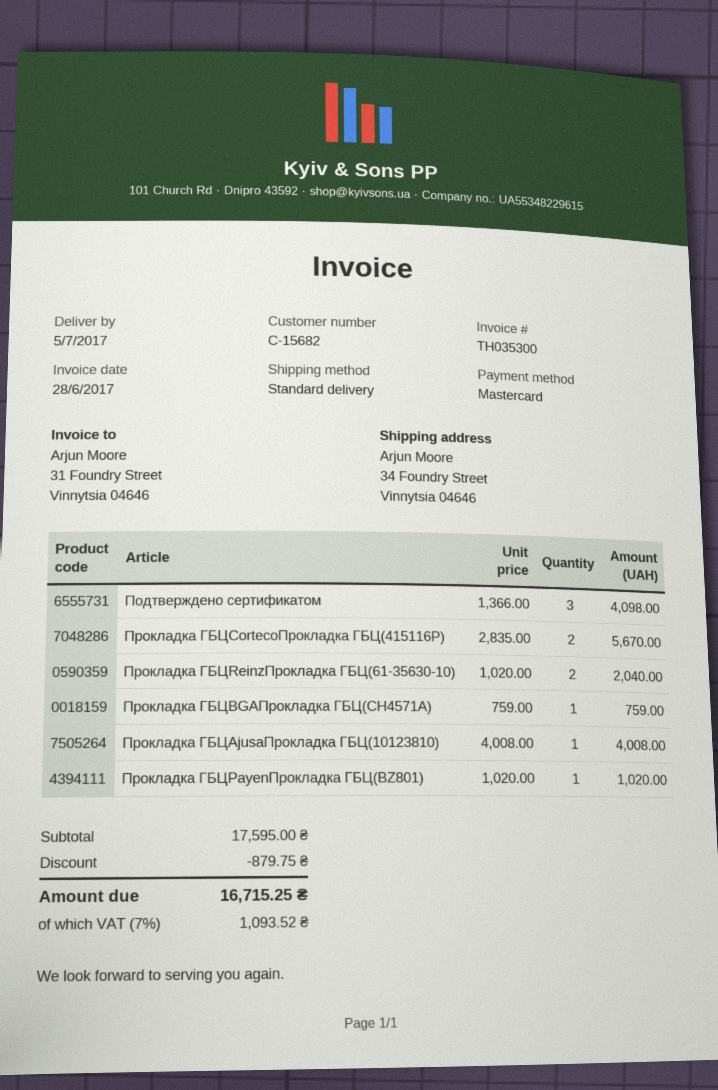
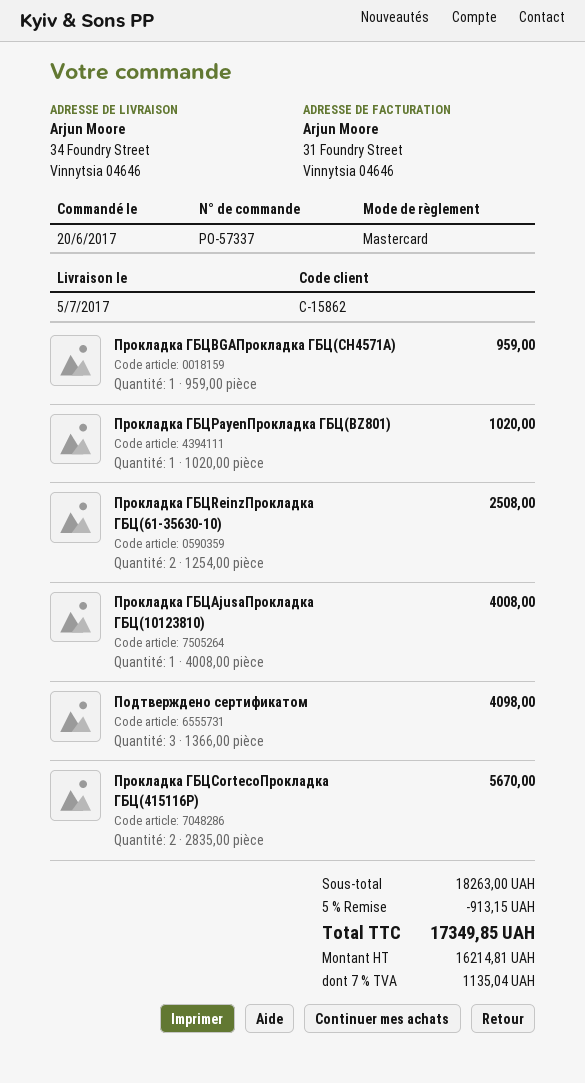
customer number: C-15682 -> C-15862
Прокладка ГБЦReinzПрокладка ГБЦ(61-35630-10): 2 x 1020.00 = 2040.00 -> 2 x 1254.00 = 2508.00
Прокладка ГБЦBGAПрокладка ГБЦ(CH4571A): 1 x 759.00 = 759.00 -> 1 x 959.00 = 959.00
subtotal: 17595.00 -> 18263.00
discount: 879.75 -> 913.15
tax: 7% = 1093.52 -> 7% = 1135.04
total: 16715.25 -> 17349.85

